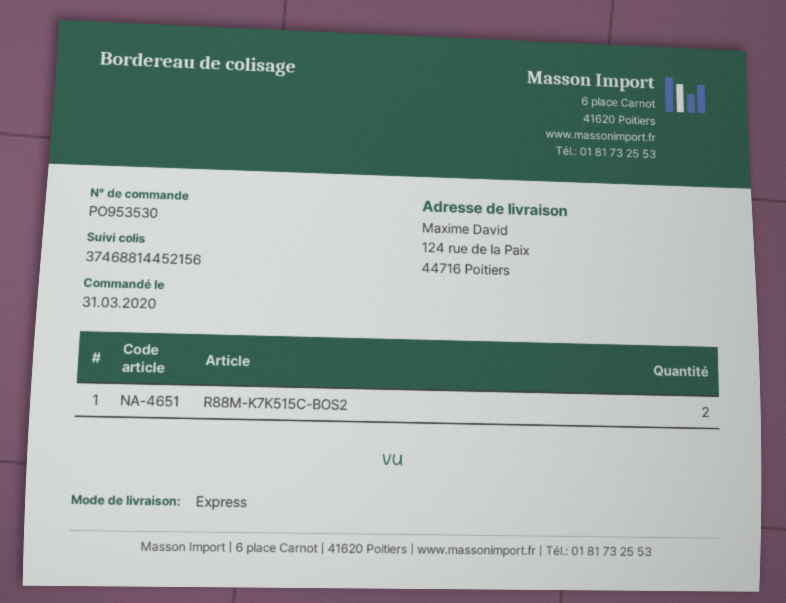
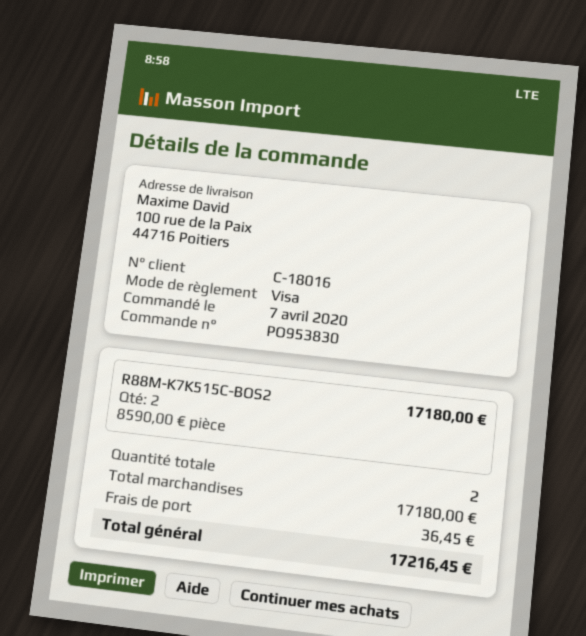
order number: PO953530 -> PO953830
order date: 2020-03-31 -> 2020-04-07
ship to: 124 rue de la Paix, 44716 Poitiers -> 100 rue de la Paix, 44716 Poitiers

